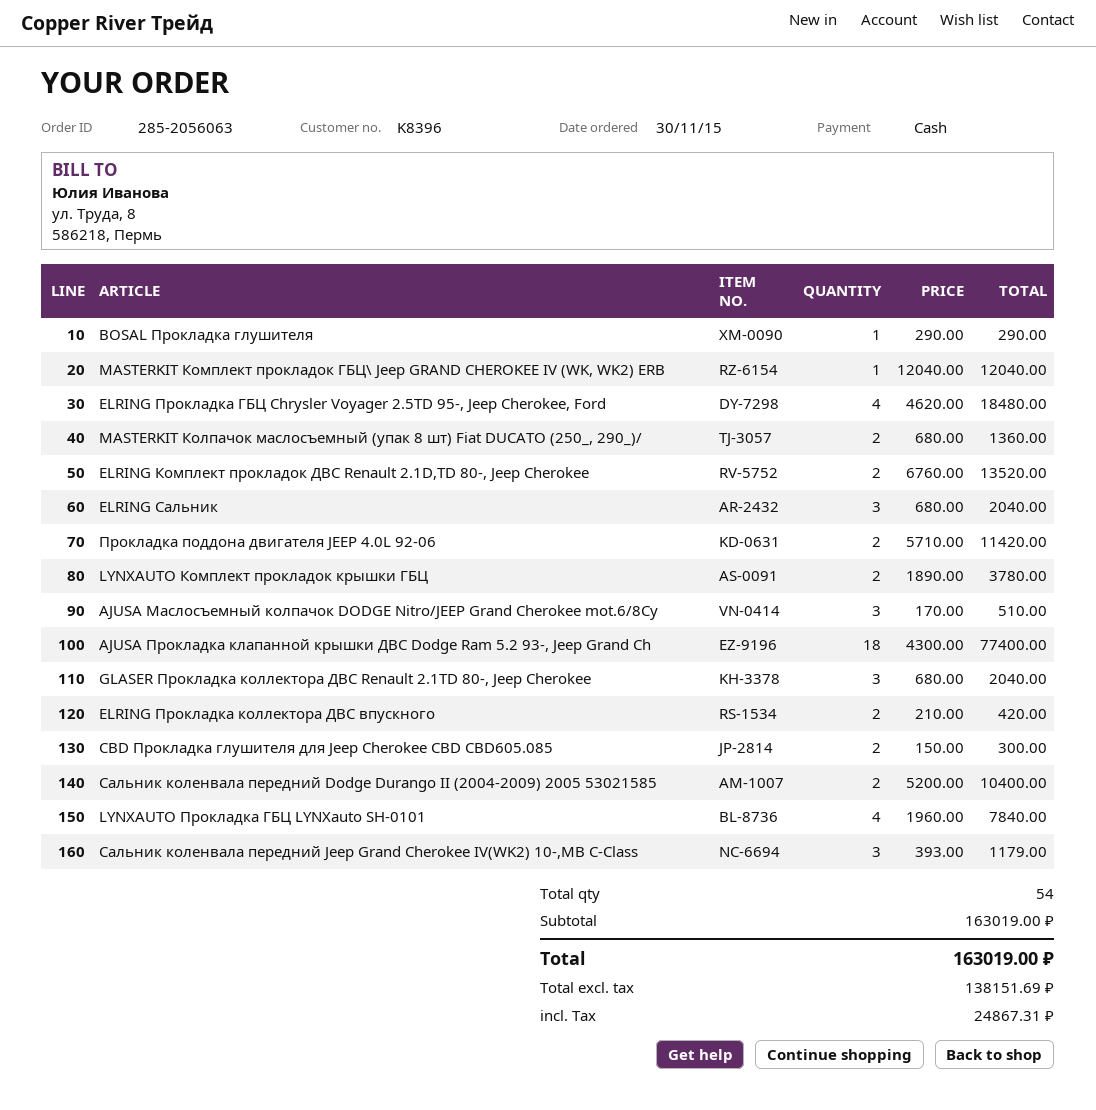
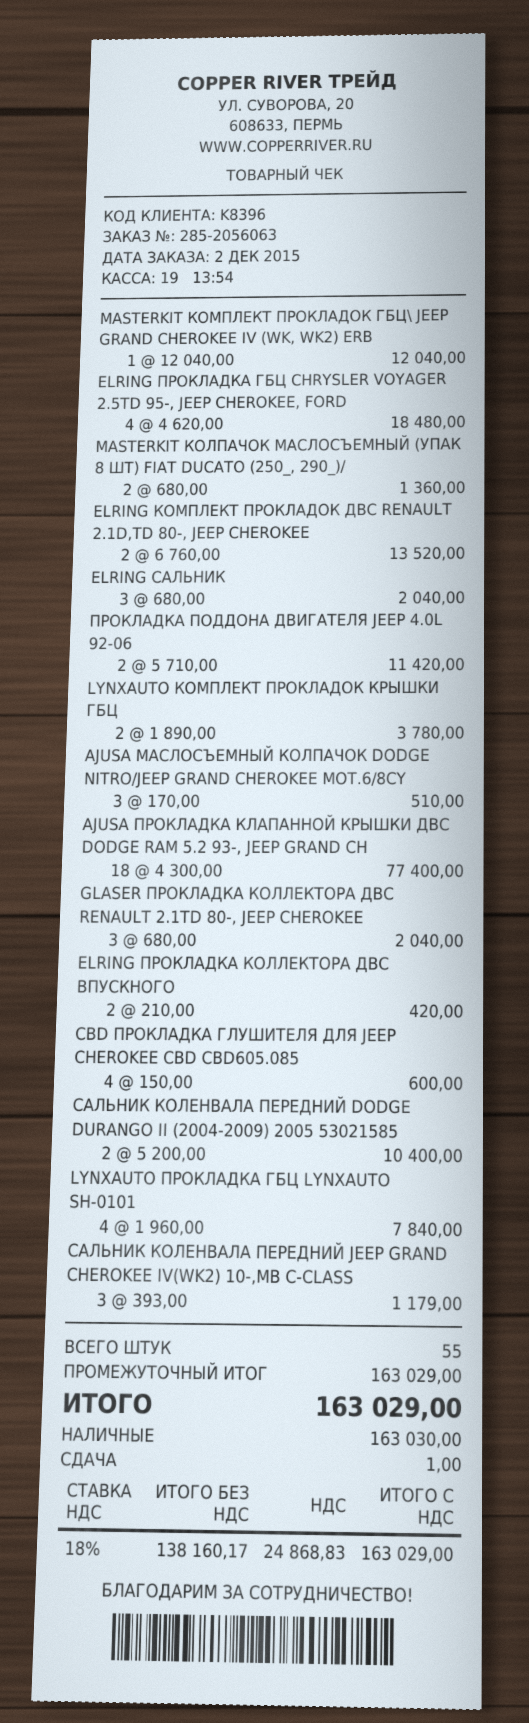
order date: 2015-11-30 -> 2015-12-02
BOSAL Прокладка глушителя: 1 x 290.00 = 290.00 -> none
CBD Прокладка глушителя для Jeep Cherokee CBD CBD605.085: 2 x 150.00 = 300.00 -> 4 x 150.00 = 600.00
total quantity: 54 -> 55
subtotal: 163019.00 -> 163029.00
net: 138151.69 -> 138160.17
tax: 24867.31 -> 24868.83
total: 163019.00 -> 163029.00

